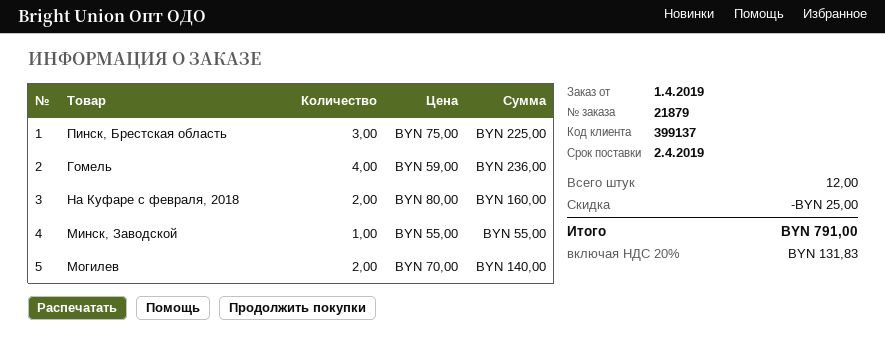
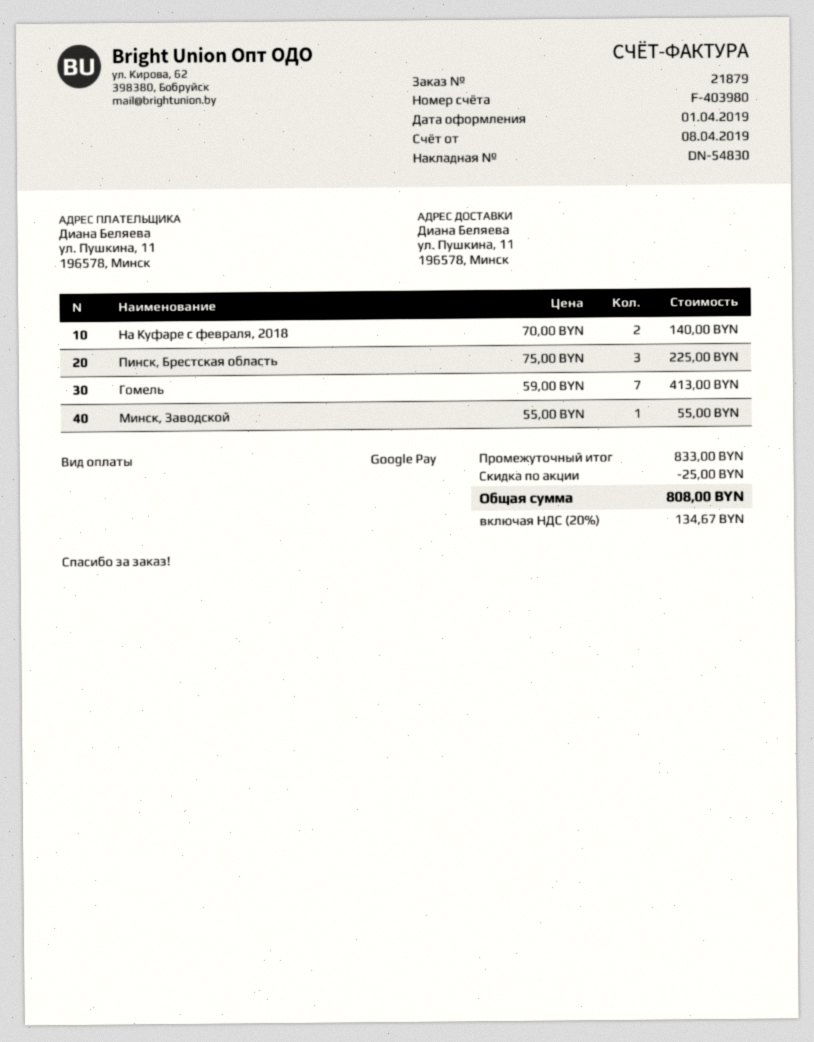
Гомель: 4 x 59.00 = 236.00 -> 7 x 59.00 = 413.00
На Куфаре с февраля, 2018: 2 x 80.00 = 160.00 -> 2 x 70.00 = 140.00
Могилев: 2 x 70.00 = 140.00 -> none
tax: 20% = 131.83 -> 20% = 134.67
total: 791.00 -> 808.00

